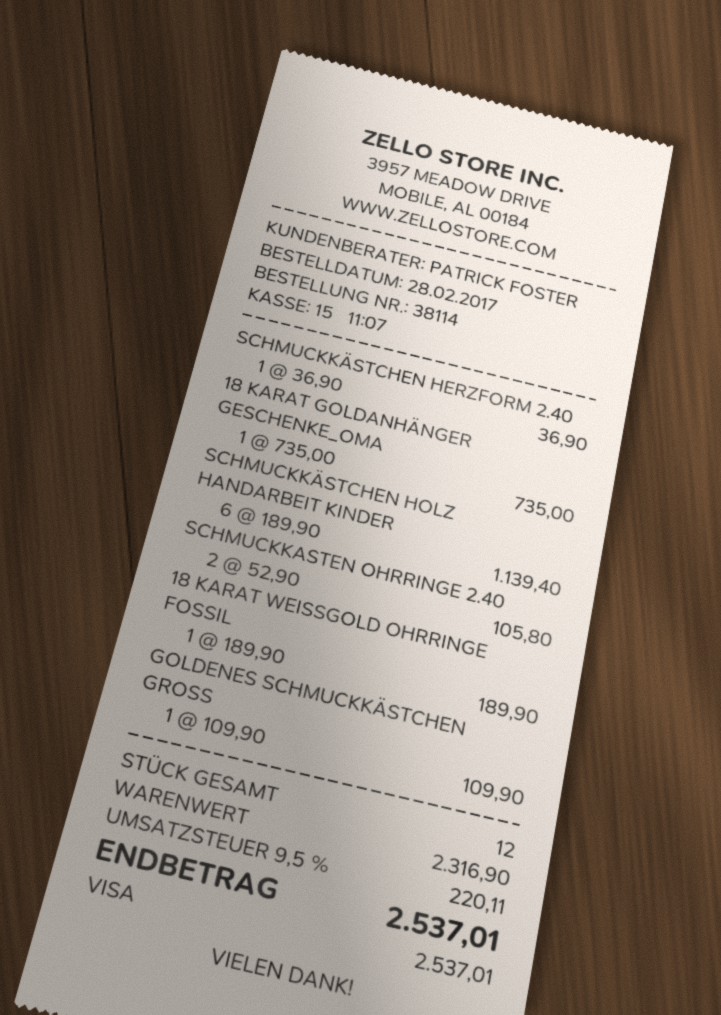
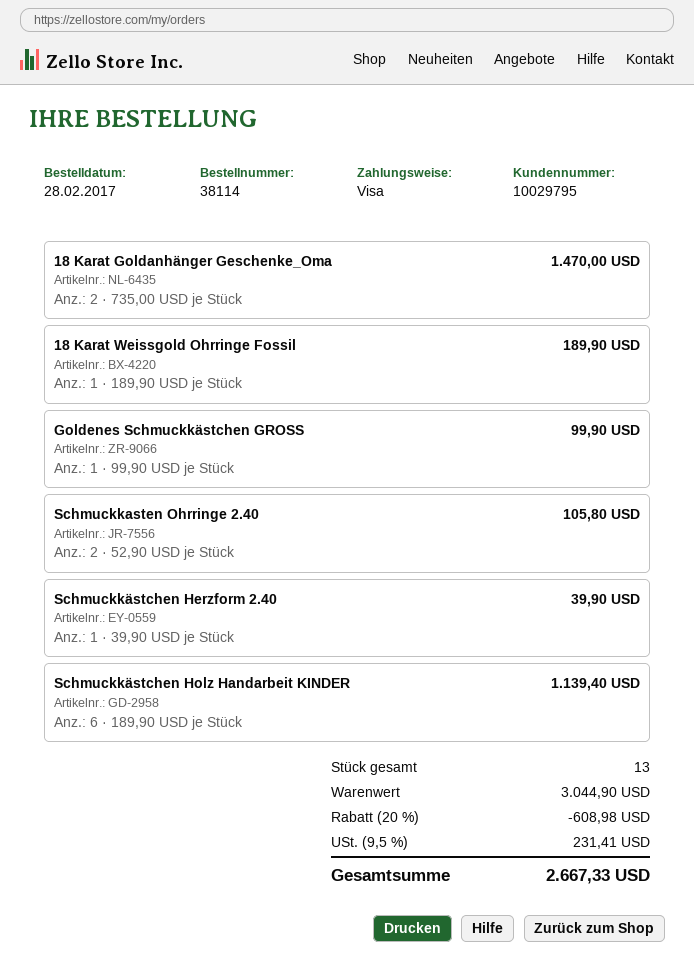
SCHMUCKKÄSTCHEN HERZFORM 2.40: 1 x 36.90 = 36.90 -> 1 x 39.90 = 39.90
18 KARAT GOLDANHÄNGER GESCHENKE_OMA: 1 x 735.00 = 735.00 -> 2 x 735.00 = 1470.00
GOLDENES SCHMUCKKÄSTCHEN GROSS: 1 x 109.90 = 109.90 -> 1 x 99.90 = 99.90
total quantity: 12 -> 13
subtotal: 2316.90 -> 3044.90
discount: none -> 20% = 608.98
tax: 9.5% = 220.11 -> 9.5% = 231.41
total: 2537.01 -> 2667.33

